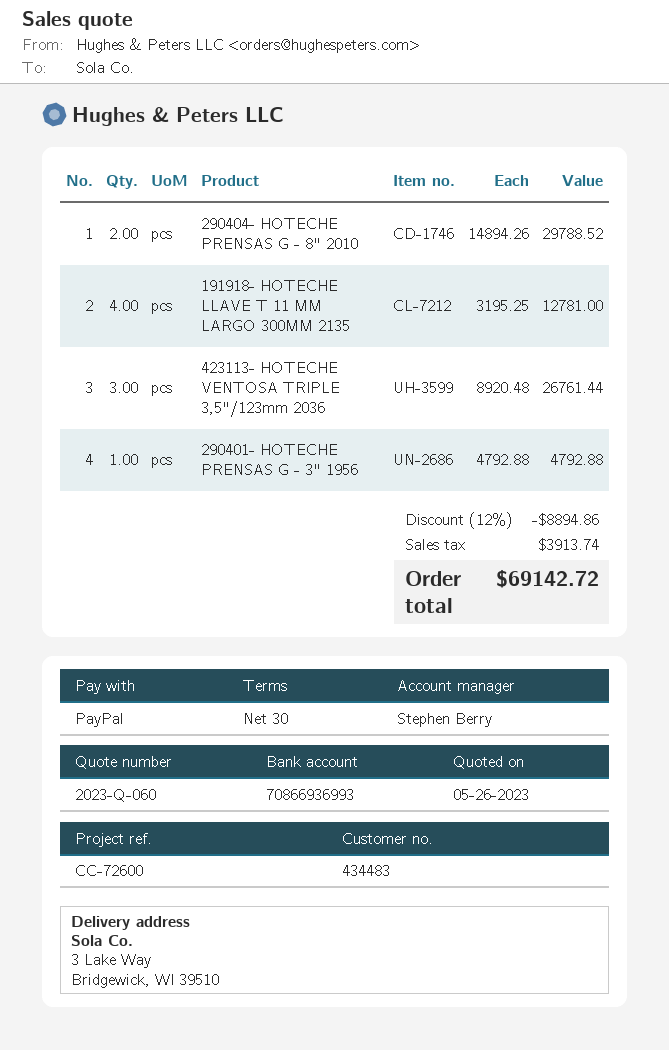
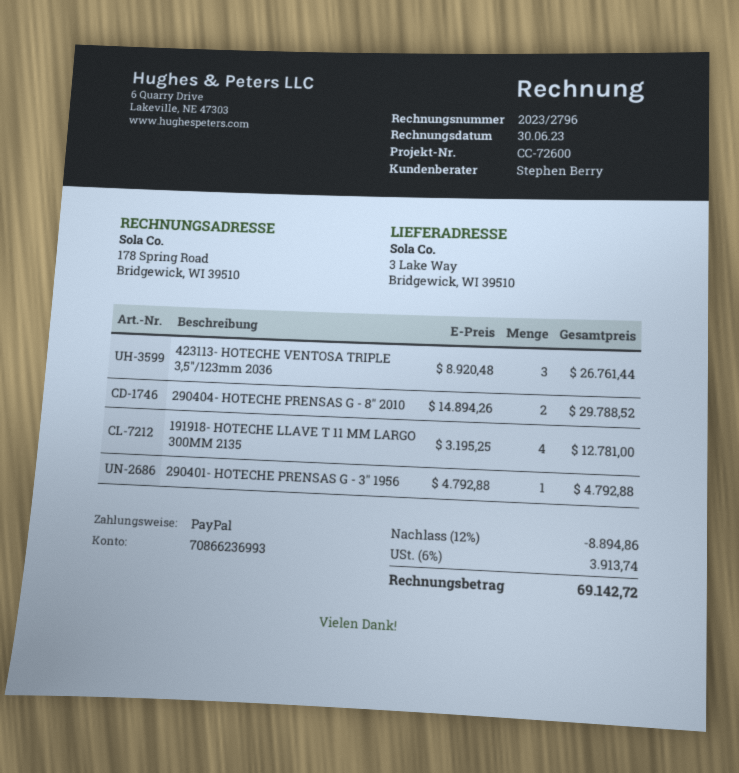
bank account: 70866936993 -> 70866236993

